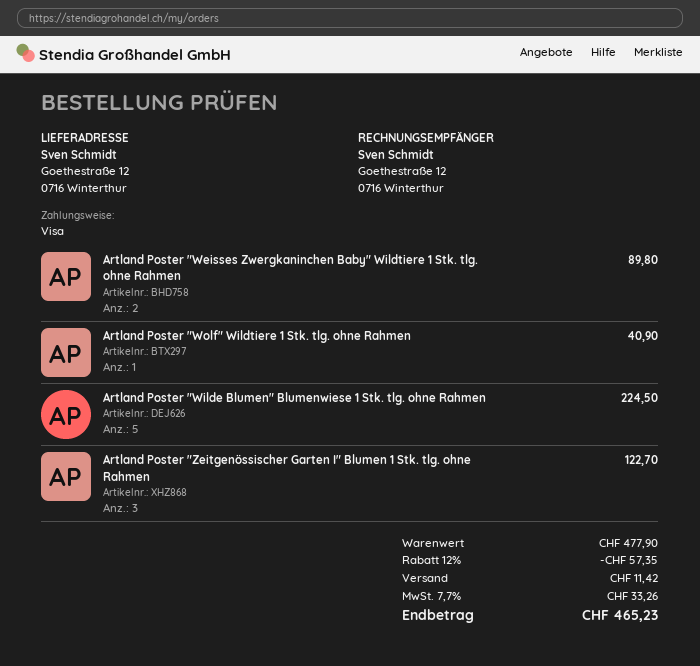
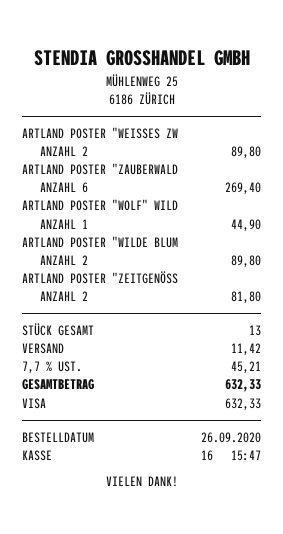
Artland Poster "Wolf" Wildtiere 1 Stk. tlg. ohne Rahmen: 1 for 40.90 -> 1 for 44.90
Artland Poster "Wilde Blumen" Blumenwiese 1 Stk. tlg. ohne Rahmen: 5 for 224.50 -> 2 for 89.80
Artland Poster "Zeitgenössischer Garten I" Blumen 1 Stk. tlg. ohne Rahmen: 3 for 122.70 -> 2 for 81.80
ARTLAND POSTER "ZAUBERWALD: none -> 6 for 269.40
discount: 12% = 57.35 -> none
tax: 7.7% = 33.26 -> 7.7% = 45.21
total: 465.23 -> 632.33

